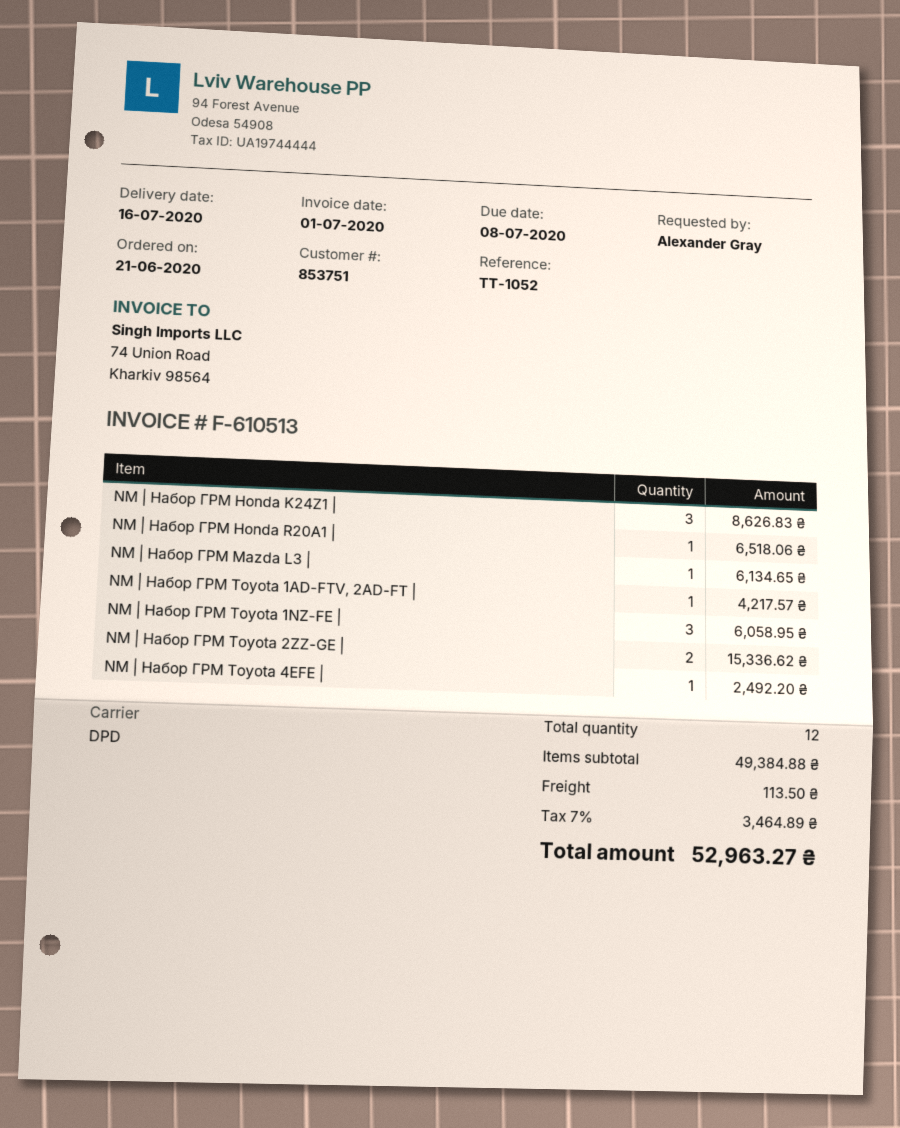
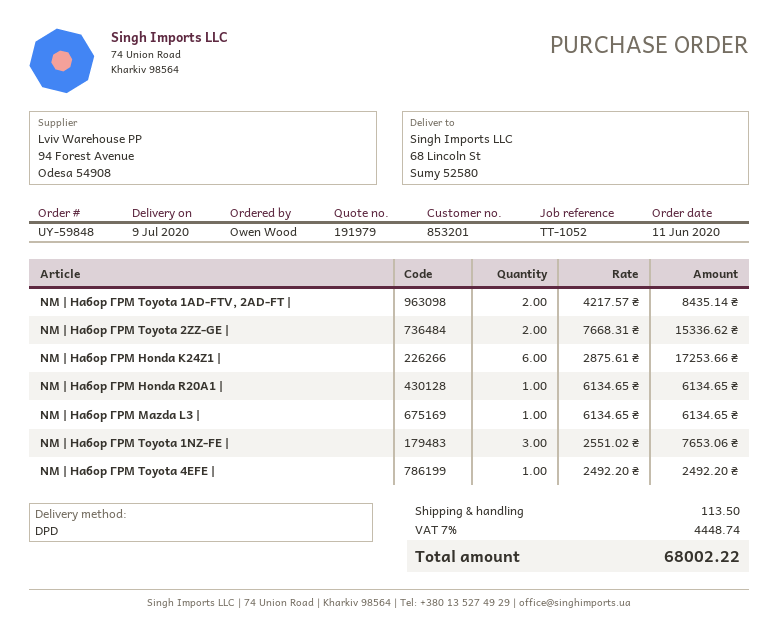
order date: 2020-06-21 -> 2020-06-11
delivery date: 2020-07-16 -> 2020-07-09
customer number: 853751 -> 853201
ordered by: Alexander Gray -> Owen Wood
NM | Набор ГРМ Honda K24Z1 |: 3 for 8626.83 -> 6 for 17253.66
NM | Набор ГРМ Honda R20A1 |: 1 for 6518.06 -> 1 for 6134.65
NM | Набор ГРМ Toyota 1AD-FTV, 2AD-FT |: 1 for 4217.57 -> 2 for 8435.14
NM | Набор ГРМ Toyota 1NZ-FE |: 3 for 6058.95 -> 3 for 7653.06
tax: 7% = 3464.89 -> 7% = 4448.74
total: 52963.27 -> 68002.22

